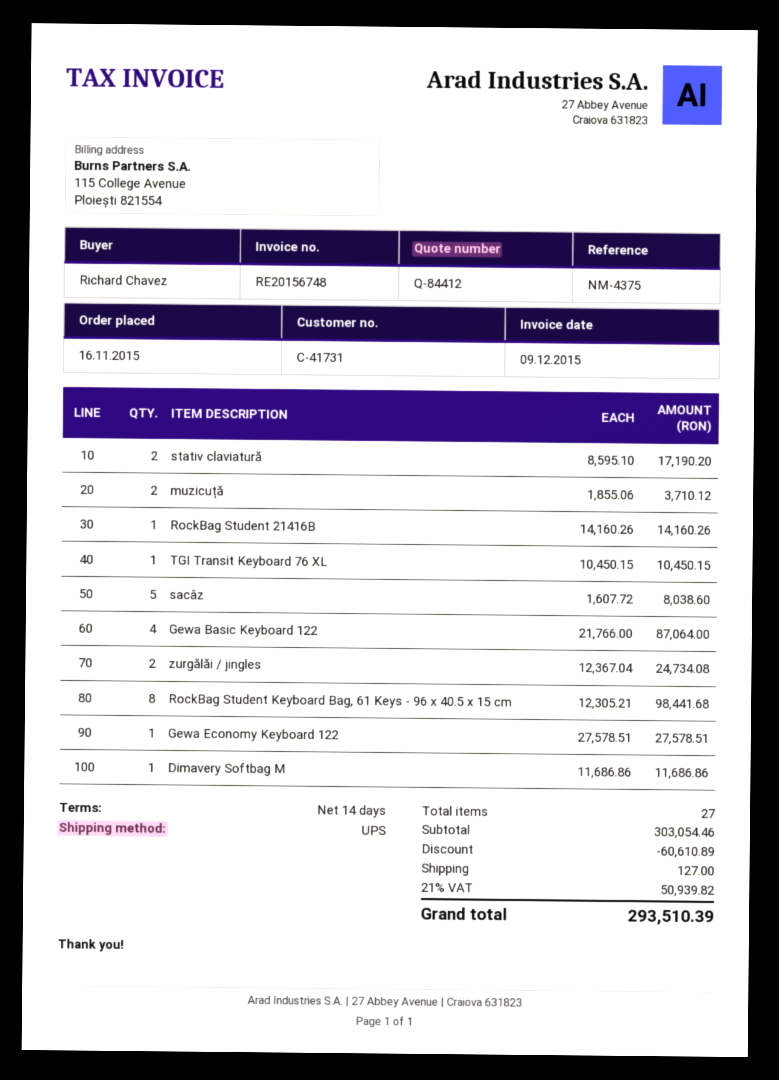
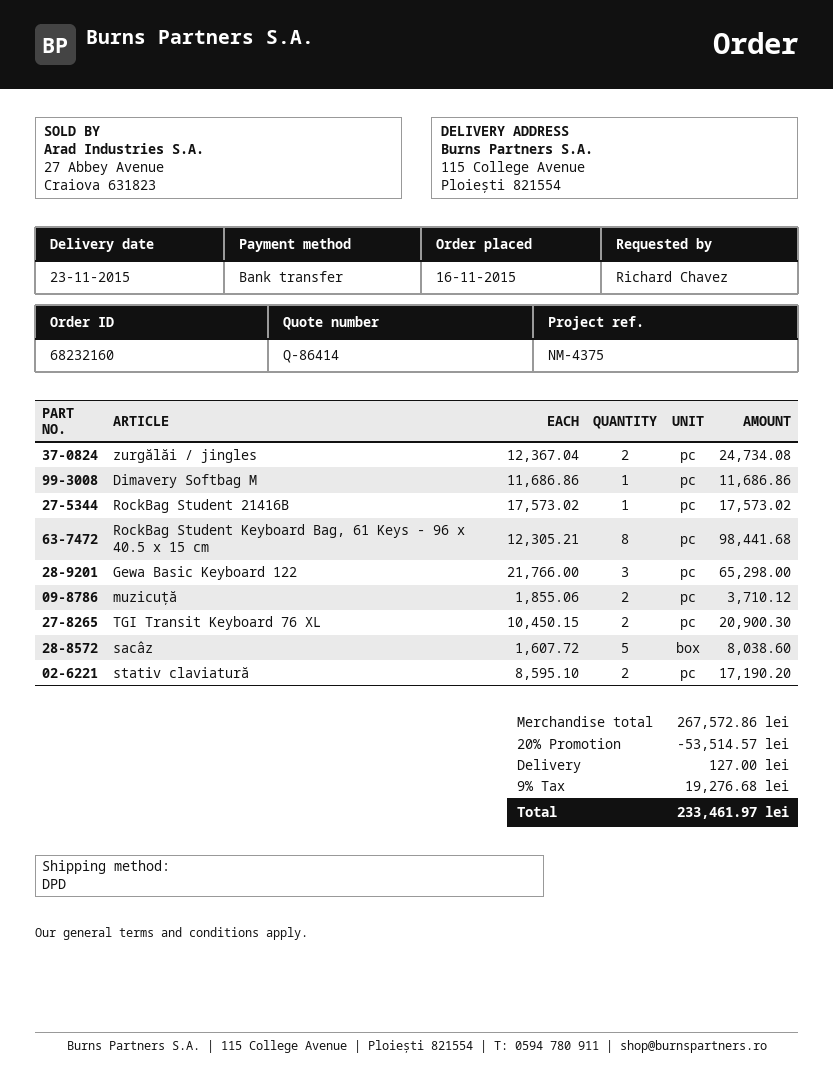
quote number: Q-84412 -> Q-86414
shipping method: UPS -> DPD
RockBag Student 21416B: 1 x 14160.26 = 14160.26 -> 1 x 17573.02 = 17573.02
TGI Transit Keyboard 76 XL: 1 x 10450.15 = 10450.15 -> 2 x 10450.15 = 20900.30
Gewa Basic Keyboard 122: 4 x 21766.00 = 87064.00 -> 3 x 21766.00 = 65298.00
Gewa Economy Keyboard 122: 1 x 27578.51 = 27578.51 -> none
subtotal: 303054.46 -> 267572.86
discount: 60610.89 -> 53514.57
tax: 21% = 50939.82 -> 9% = 19276.68
total: 293510.39 -> 233461.97

